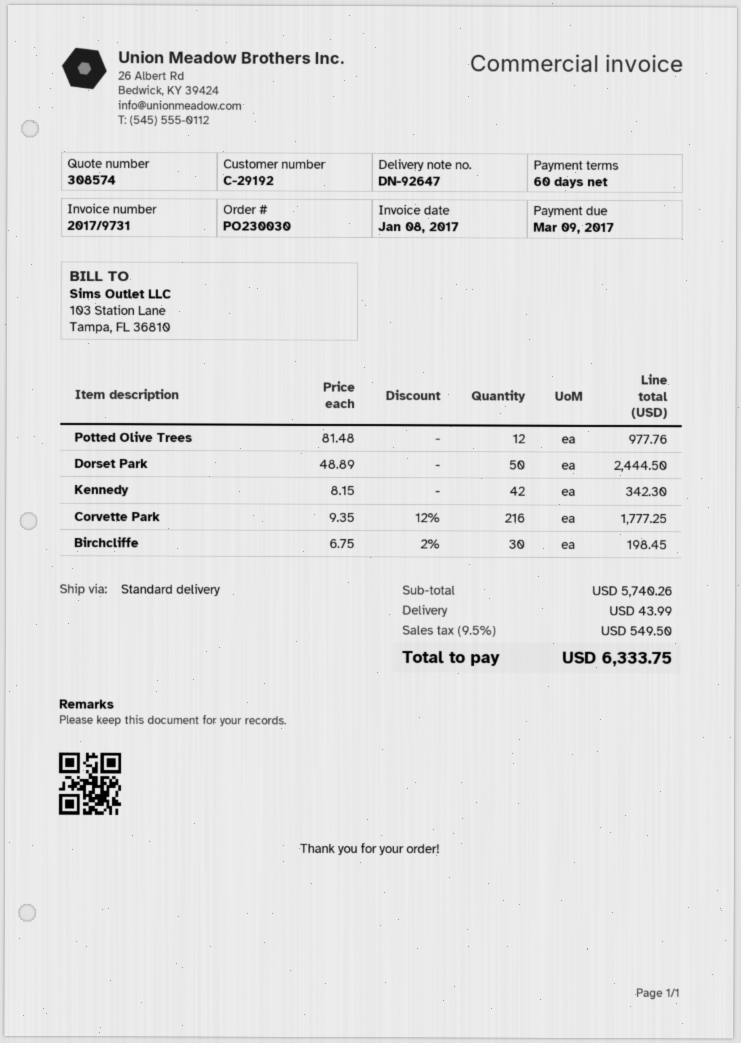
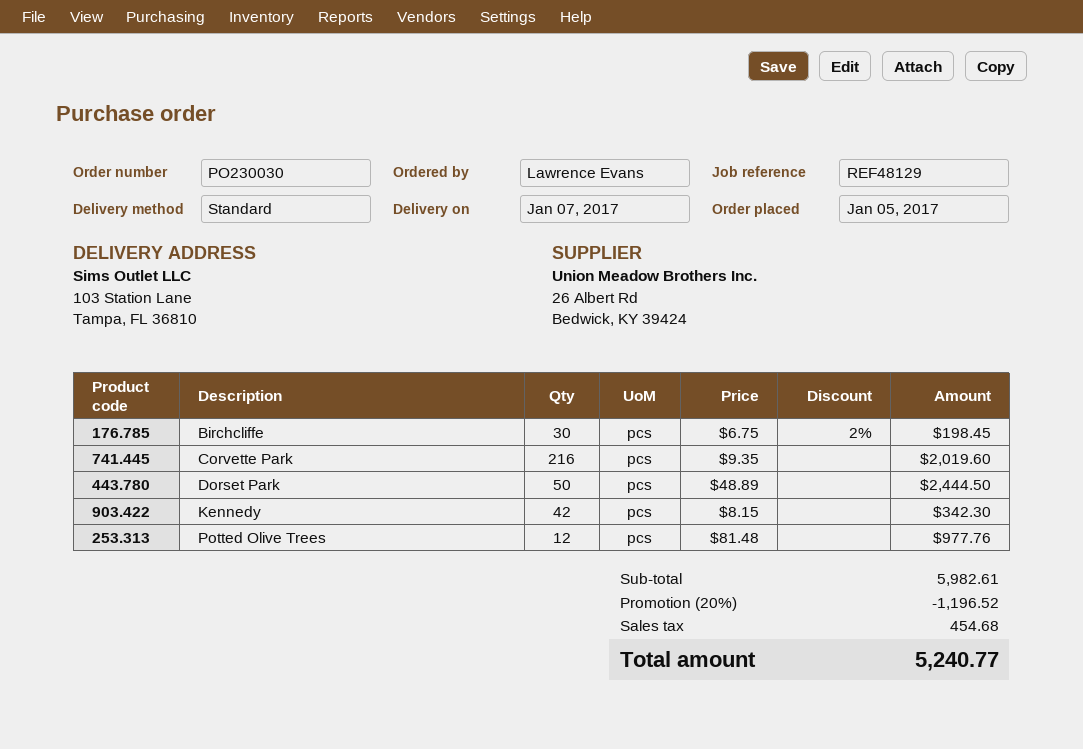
Corvette Park: 216 x 9.35 - 12% = 1777.25 -> 216 x 9.35 = 2019.60
subtotal: 5740.26 -> 5982.61
discount: none -> 20% = 1196.52
shipping: 43.99 -> none
tax: 549.50 -> 454.68
total: 6333.75 -> 5240.77

